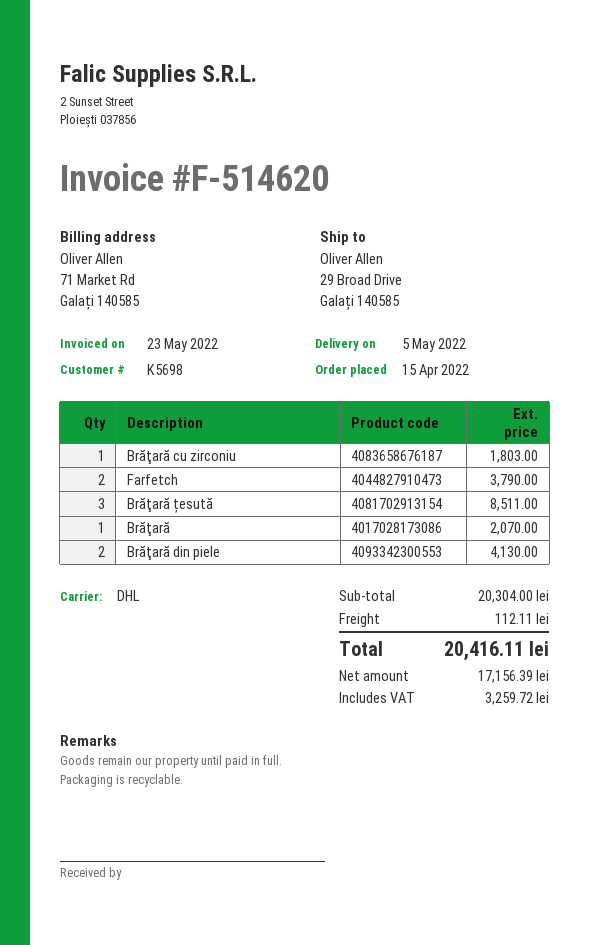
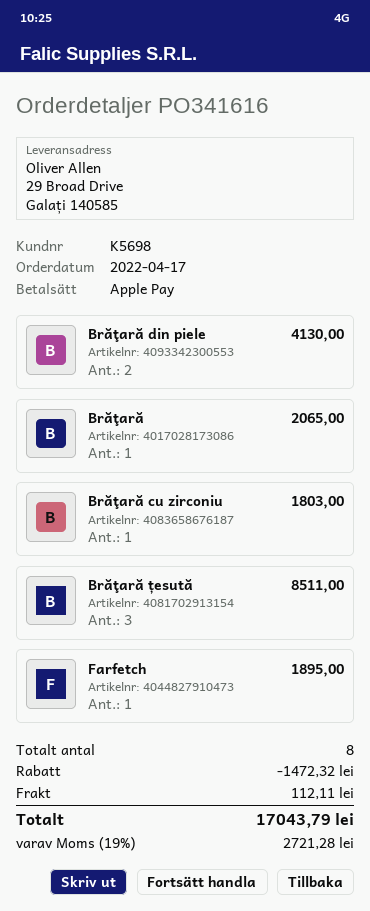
order date: 2022-04-15 -> 2022-04-17
Farfetch: 2 for 3790.00 -> 1 for 1895.00
Brăţară: 1 for 2070.00 -> 1 for 2065.00
discount: none -> 1472.32
tax: 3259.72 -> 2721.28
total: 20416.11 -> 17043.79

